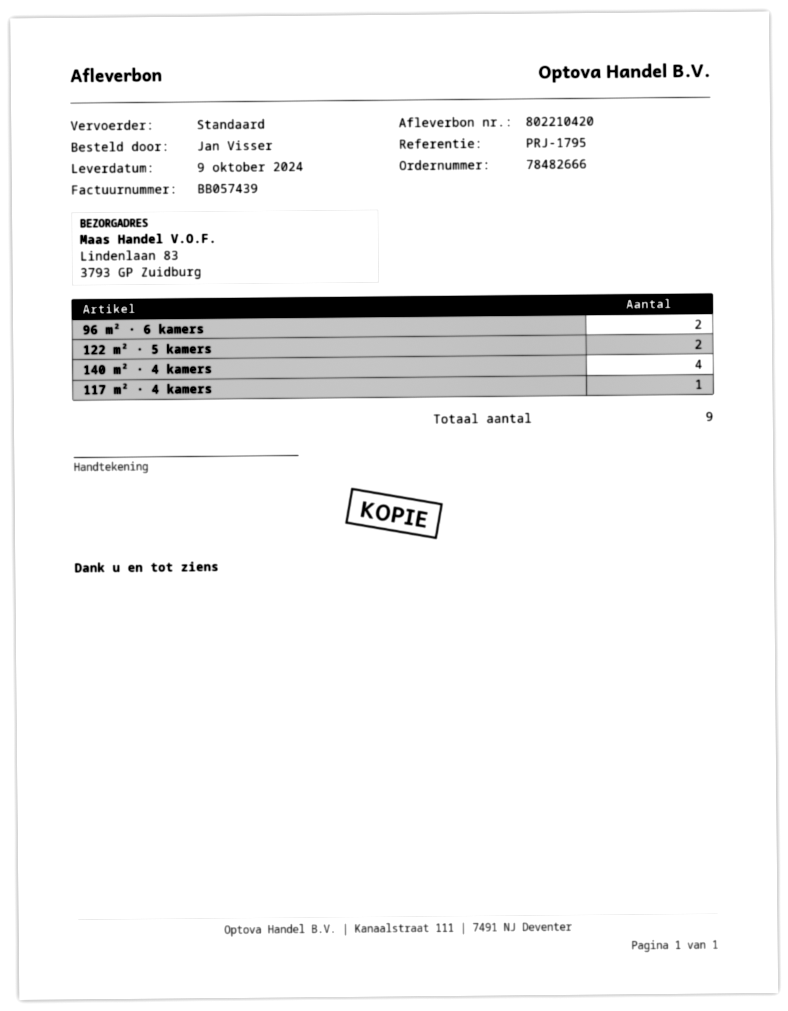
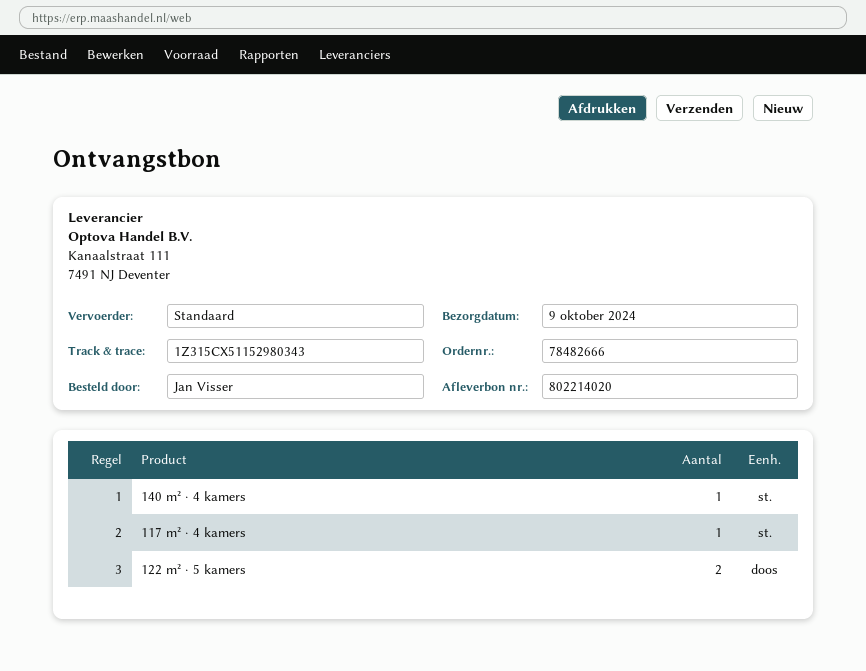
delivery note number: 802210420 -> 802214020
96 m² · 6 kamers: 2 -> none
140 m² · 4 kamers: 4 -> 1

